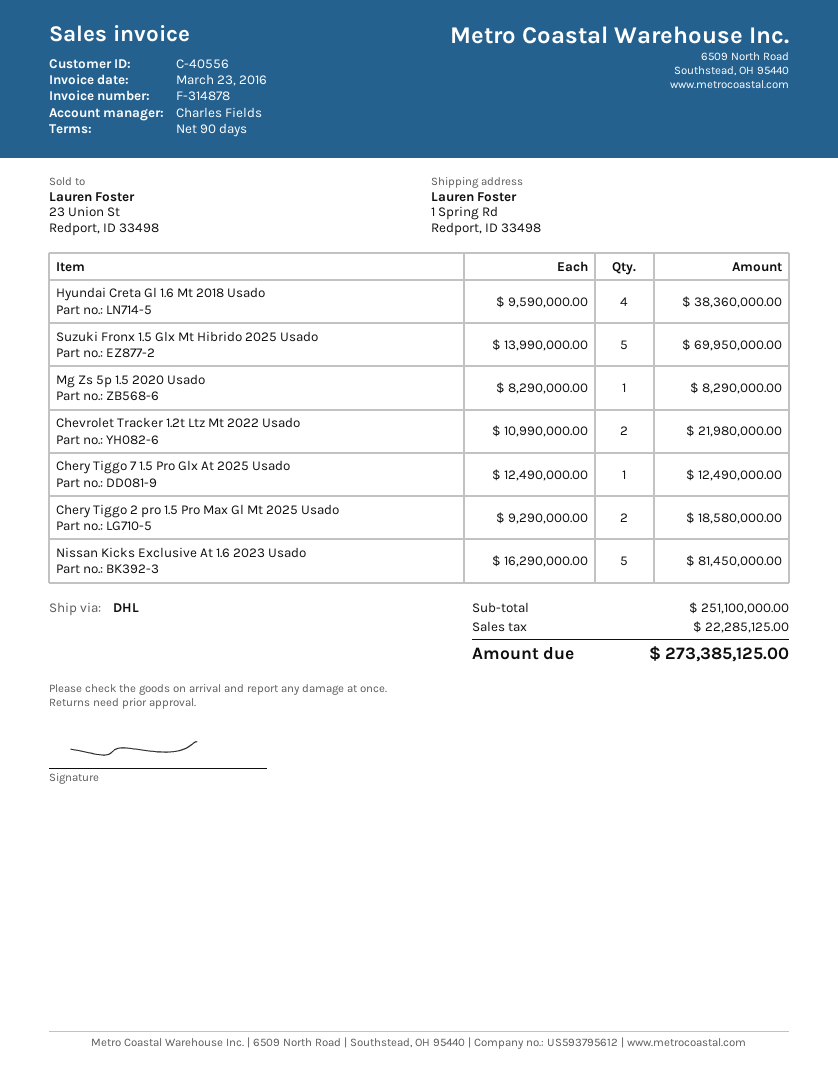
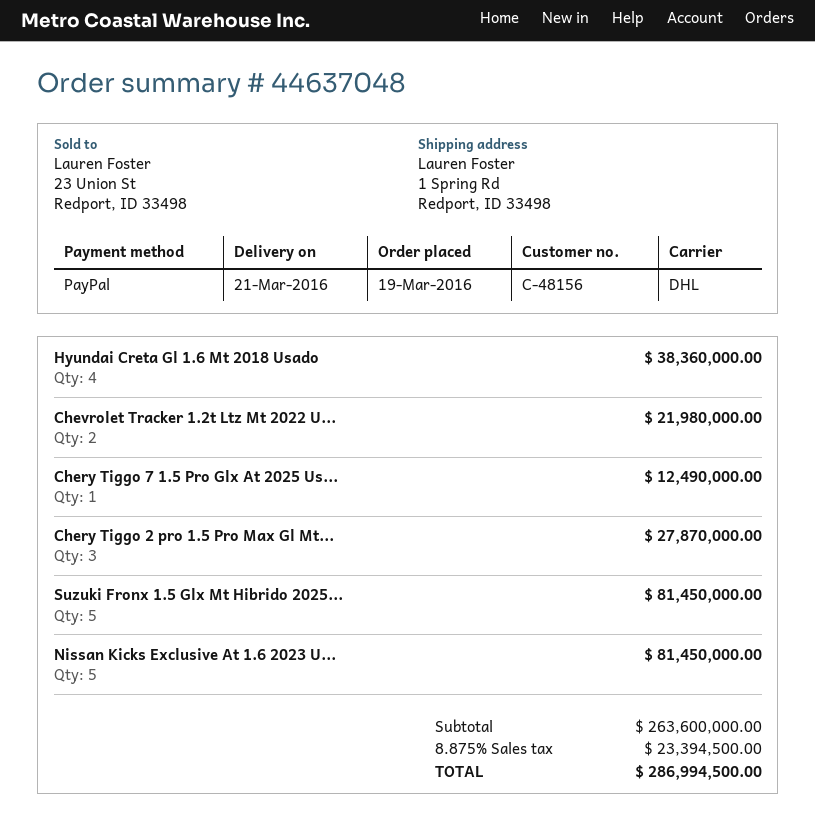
customer number: C-40556 -> C-48156
Suzuki Fronx 1.5 Glx Mt Hibrido 2025 Usado: 5 for 69950000.00 -> 5 for 81450000.00
Mg Zs 5p 1.5 2020 Usado: 1 for 8290000.00 -> none
Chery Tiggo 2 pro 1.5 Pro Max Gl Mt 2025 Usado: 2 for 18580000.00 -> 3 for 27870000.00
subtotal: 251100000.00 -> 263600000.00
tax: 22285125.00 -> 23394500.00
total: 273385125.00 -> 286994500.00

